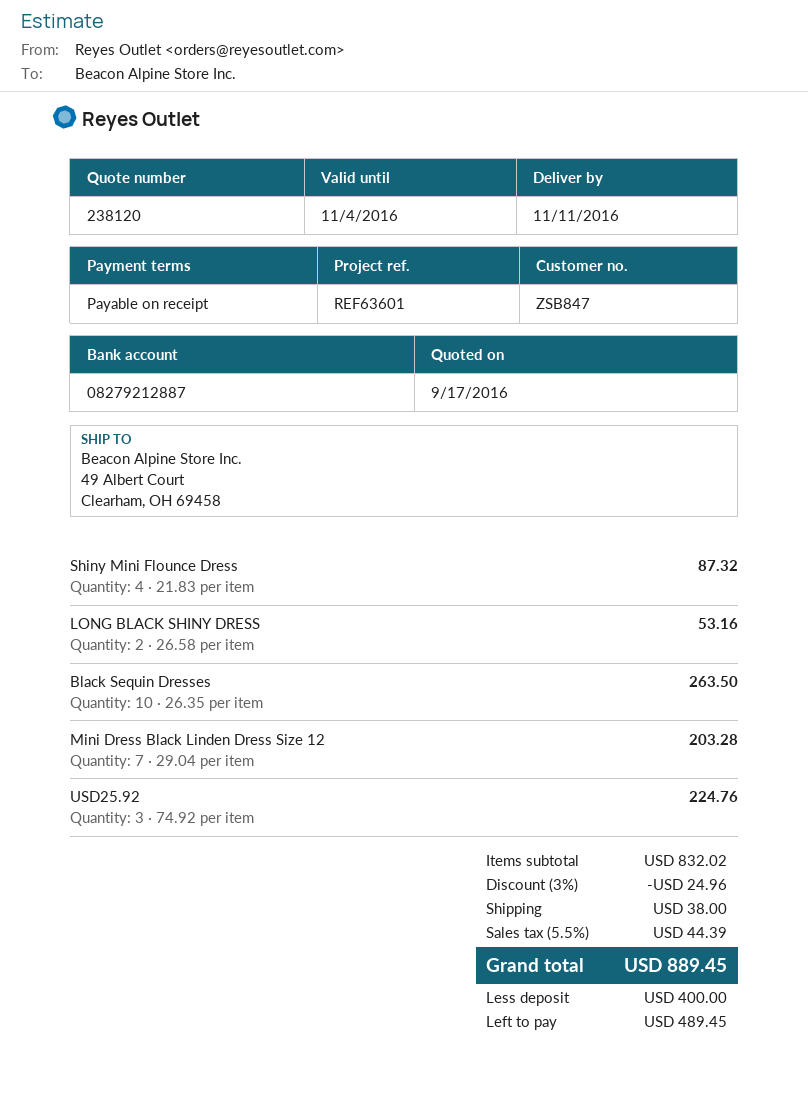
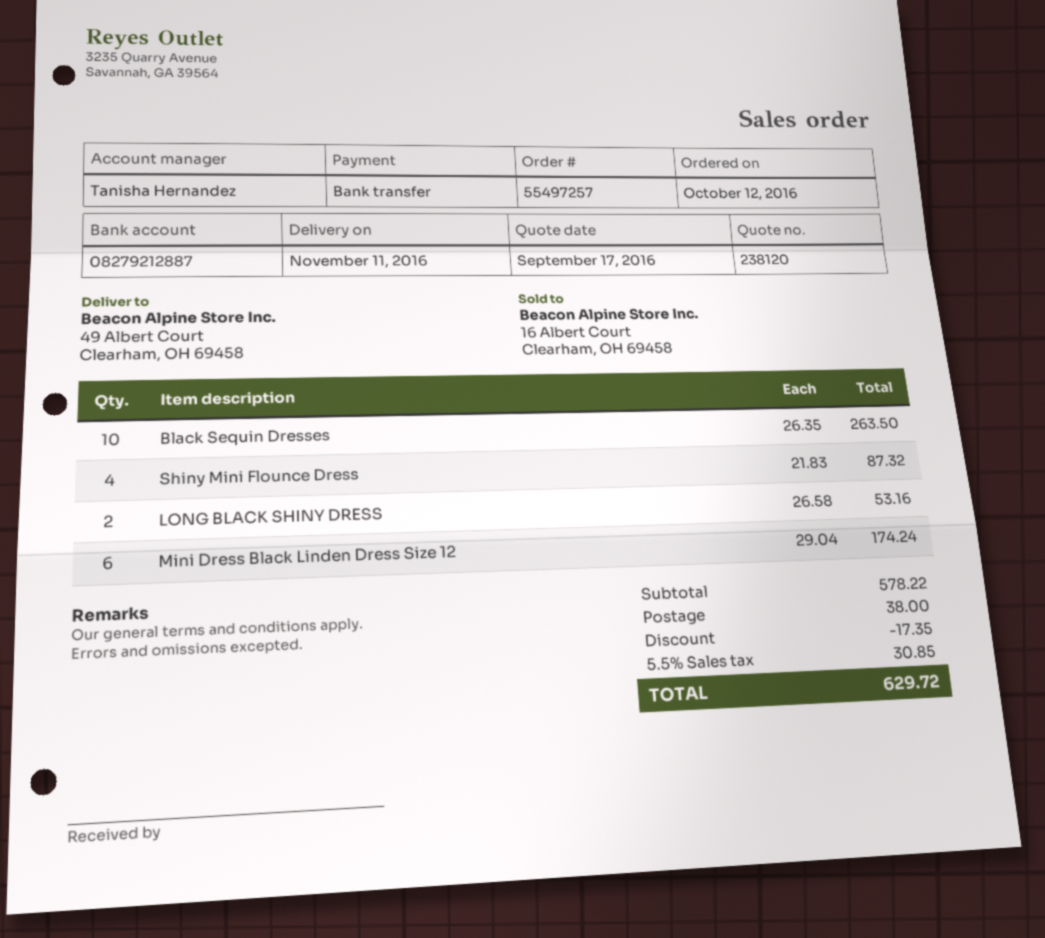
Mini Dress Black Linden Dress Size 12: 7 x 29.04 = 203.28 -> 6 x 29.04 = 174.24
USD25.92: 3 x 74.92 = 224.76 -> none
subtotal: 832.02 -> 578.22
discount: 24.96 -> 17.35
tax: 5.5% = 44.39 -> 5.5% = 30.85
total: 889.45 -> 629.72

